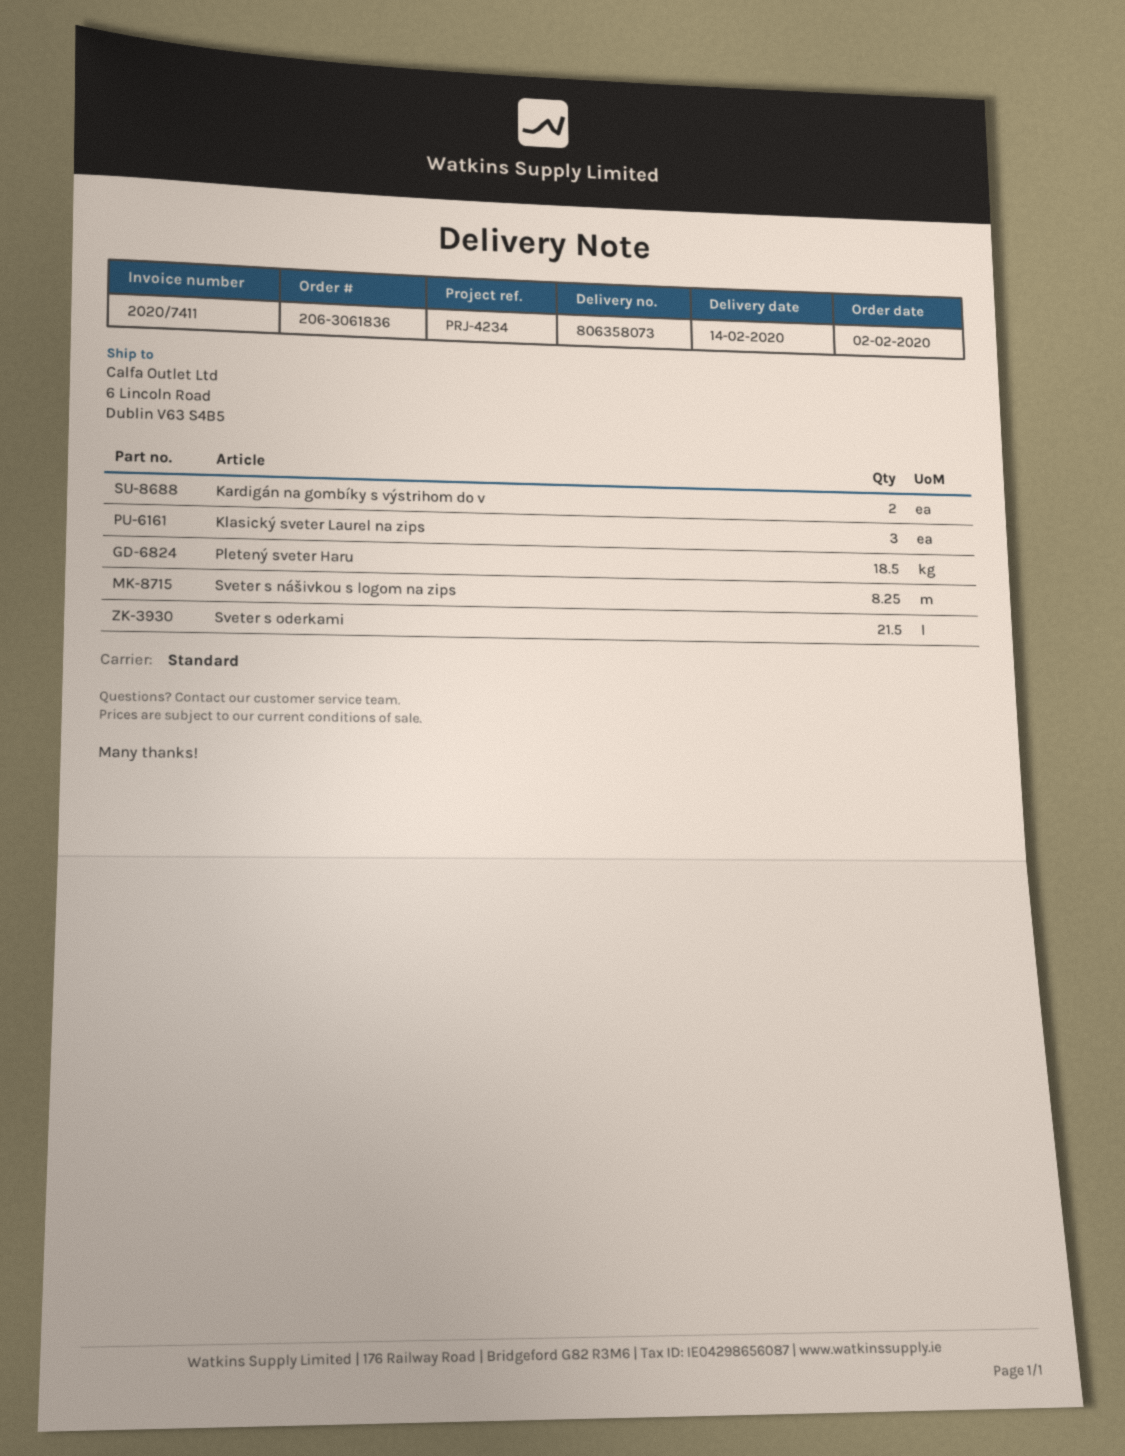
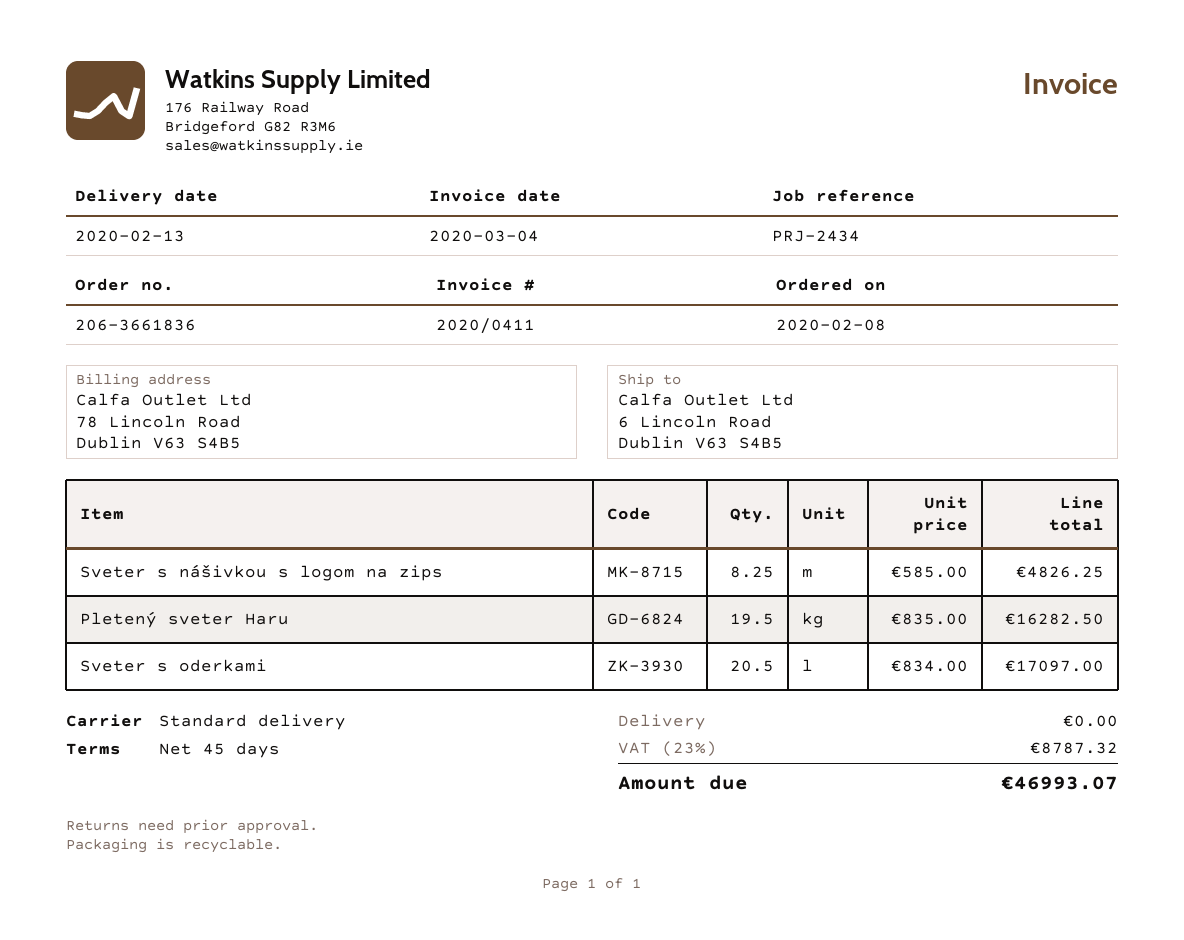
order number: 206-3061836 -> 206-3661836
order date: 2020-02-02 -> 2020-02-08
delivery date: 2020-02-14 -> 2020-02-13
invoice number: 2020/7411 -> 2020/0411
reference: PRJ-4234 -> PRJ-2434
Kardigán na gombíky s výstrihom do v: 2 -> none
Klasický sveter Laurel na zips: 3 -> none
Pletený sveter Haru: 18.5 -> 19.5
Sveter s oderkami: 21.5 -> 20.5

